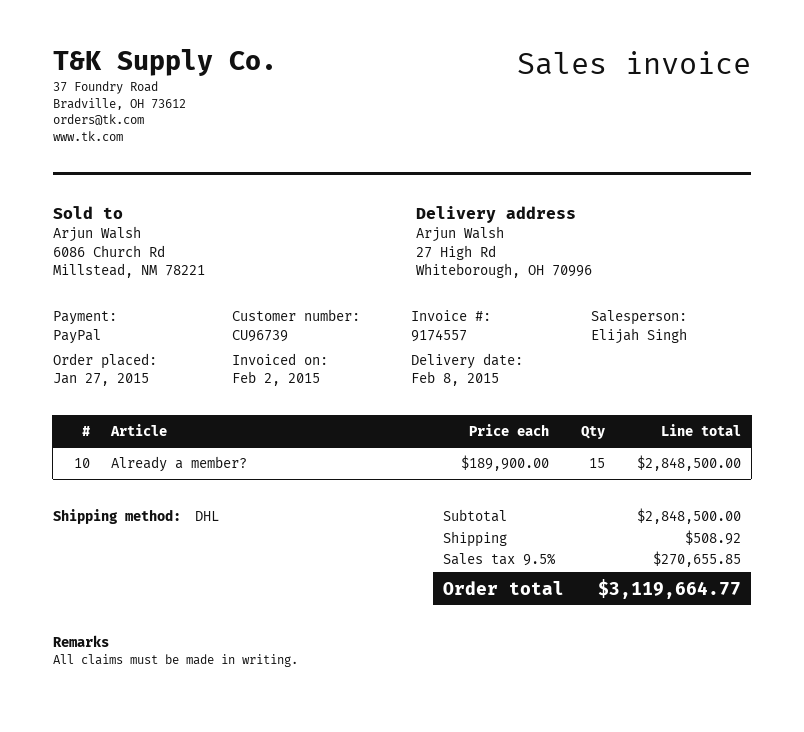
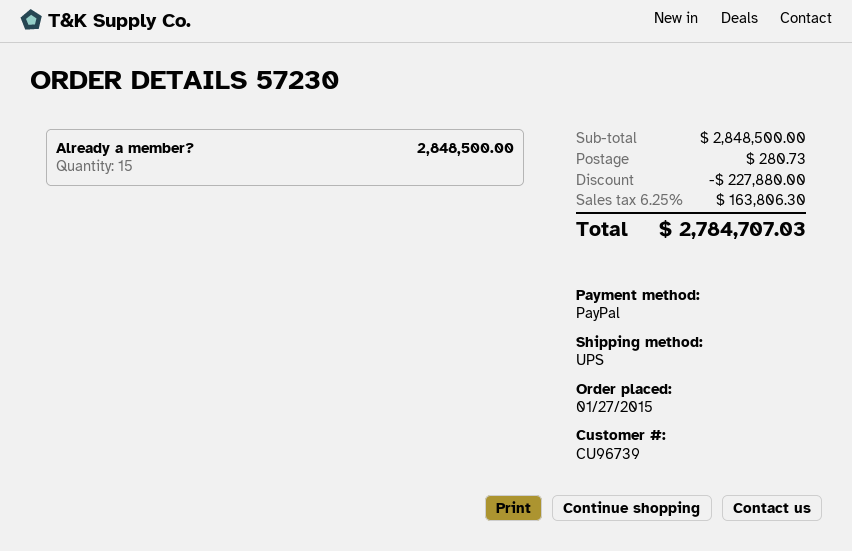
shipping method: DHL -> UPS
discount: none -> 227880.00
shipping: 508.92 -> 280.73
tax: 9.5% = 270655.85 -> 6.25% = 163806.30
total: 3119664.77 -> 2784707.03

